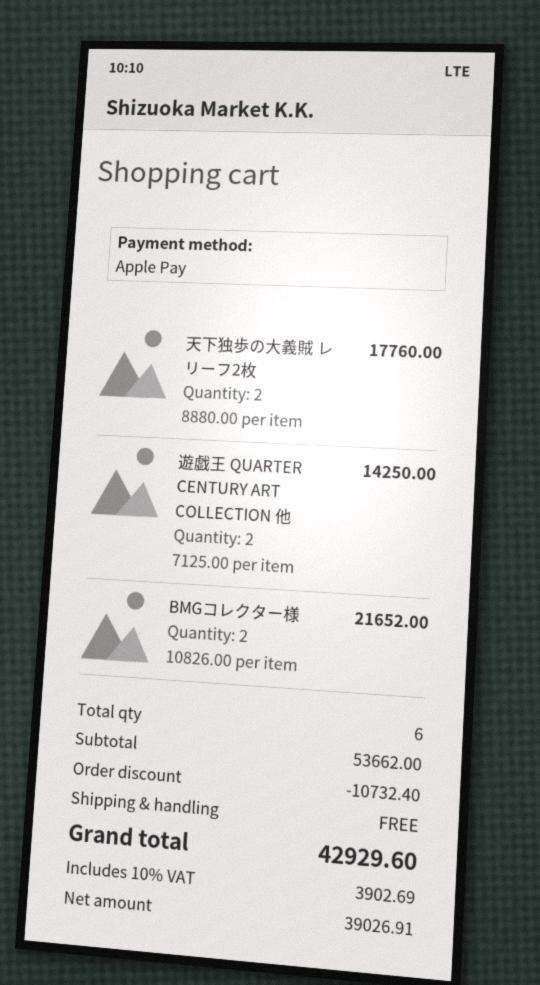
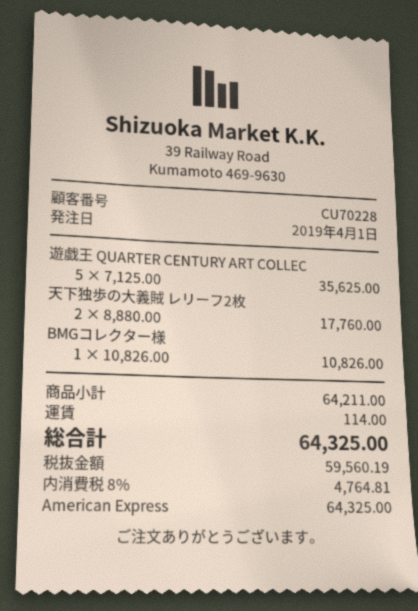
payment method: Apple Pay -> American Express
遊戯王 QUARTER CENTURY ART COLLECTION 他: 2 x 7125.00 = 14250.00 -> 5 x 7125.00 = 35625.00
BMGコレクター様: 2 x 10826.00 = 21652.00 -> 1 x 10826.00 = 10826.00
subtotal: 53662.00 -> 64211.00
discount: 10732.40 -> none
shipping: 0.00 -> 114.00
net: 39026.91 -> 59560.19
tax: 10% = 3902.69 -> 8% = 4764.81
total: 42929.60 -> 64325.00

